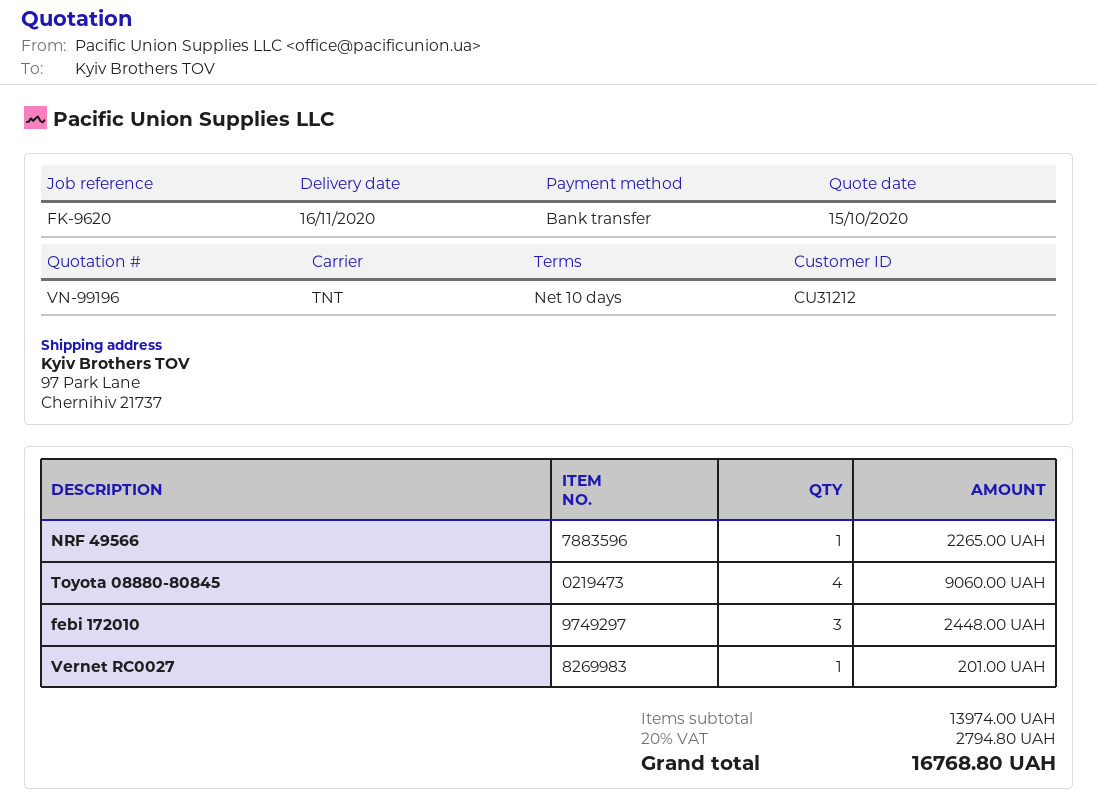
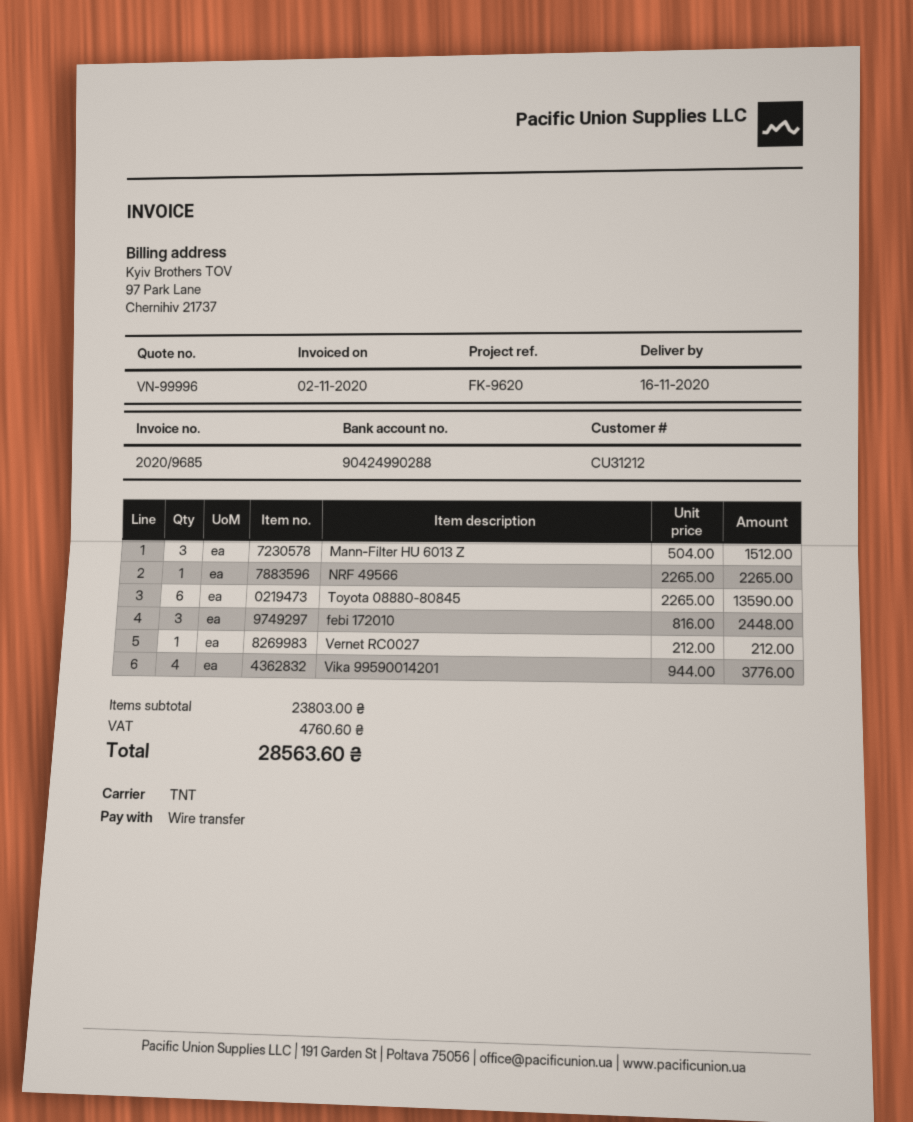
quote number: VN-99196 -> VN-99996
Toyota 08880-80845: 4 for 9060.00 -> 6 for 13590.00
Vernet RC0027: 1 for 201.00 -> 1 for 212.00
Mann-Filter HU 6013 Z: none -> 3 for 1512.00
Vika 99590014201: none -> 4 for 3776.00
subtotal: 13974.00 -> 23803.00
tax: 2794.80 -> 4760.60
total: 16768.80 -> 28563.60

